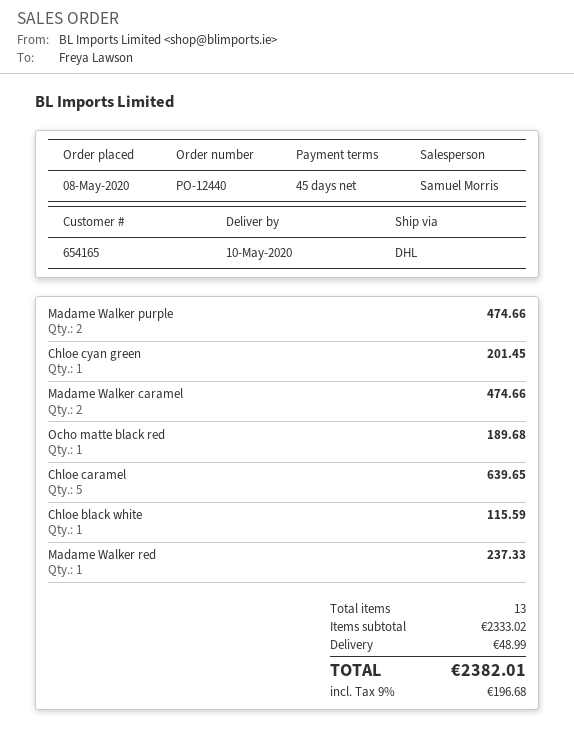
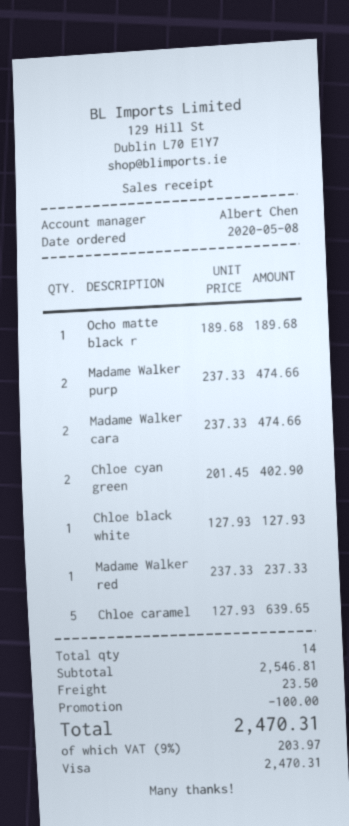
sales rep: Samuel Morris -> Albert Chen
Chloe cyan green: 1 for 201.45 -> 2 for 402.90
Chloe black white: 1 for 115.59 -> 1 for 127.93
total quantity: 13 -> 14
subtotal: 2333.02 -> 2546.81
discount: none -> 100.00
shipping: 48.99 -> 23.50
tax: 9% = 196.68 -> 9% = 203.97
total: 2382.01 -> 2470.31

